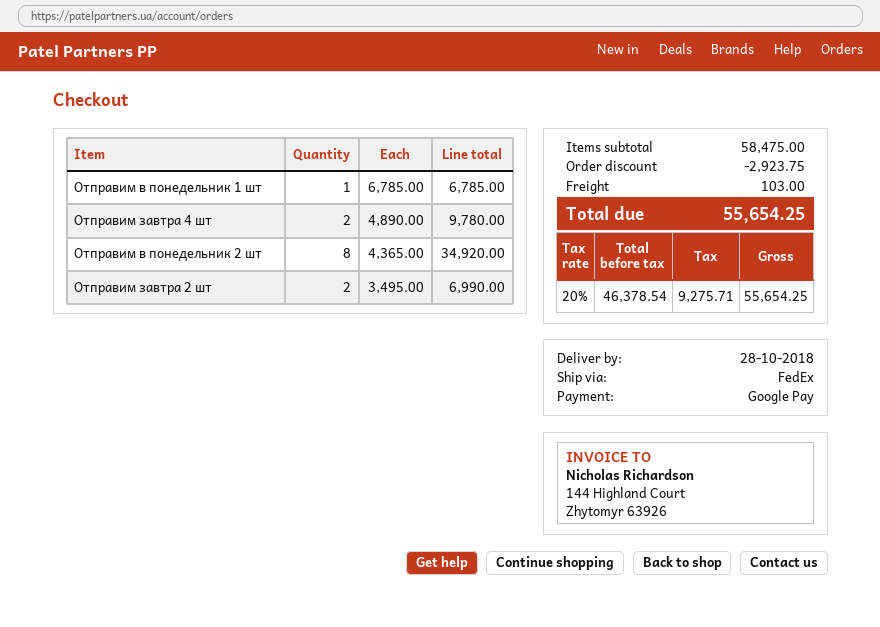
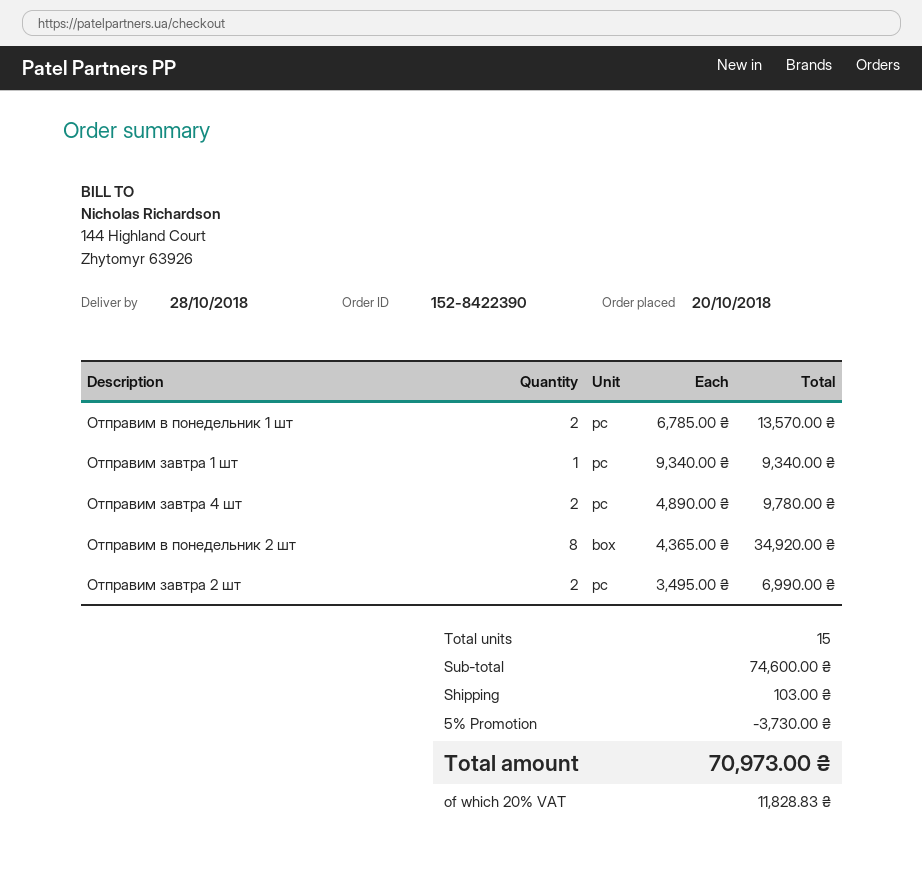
Отправим в понедельник 1 шт: 1 x 6785.00 = 6785.00 -> 2 x 6785.00 = 13570.00
Отправим завтра 1 шт: none -> 1 x 9340.00 = 9340.00
subtotal: 58475.00 -> 74600.00
discount: 2923.75 -> 3730.00
tax: 20% = 9275.71 -> 20% = 11828.83
total: 55654.25 -> 70973.00

